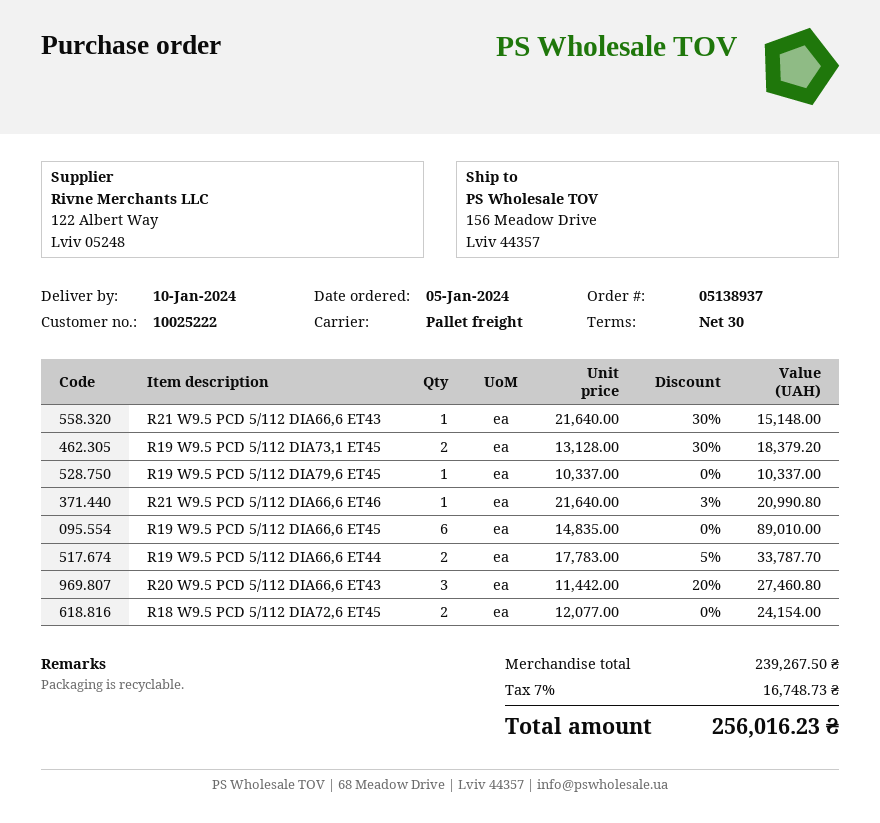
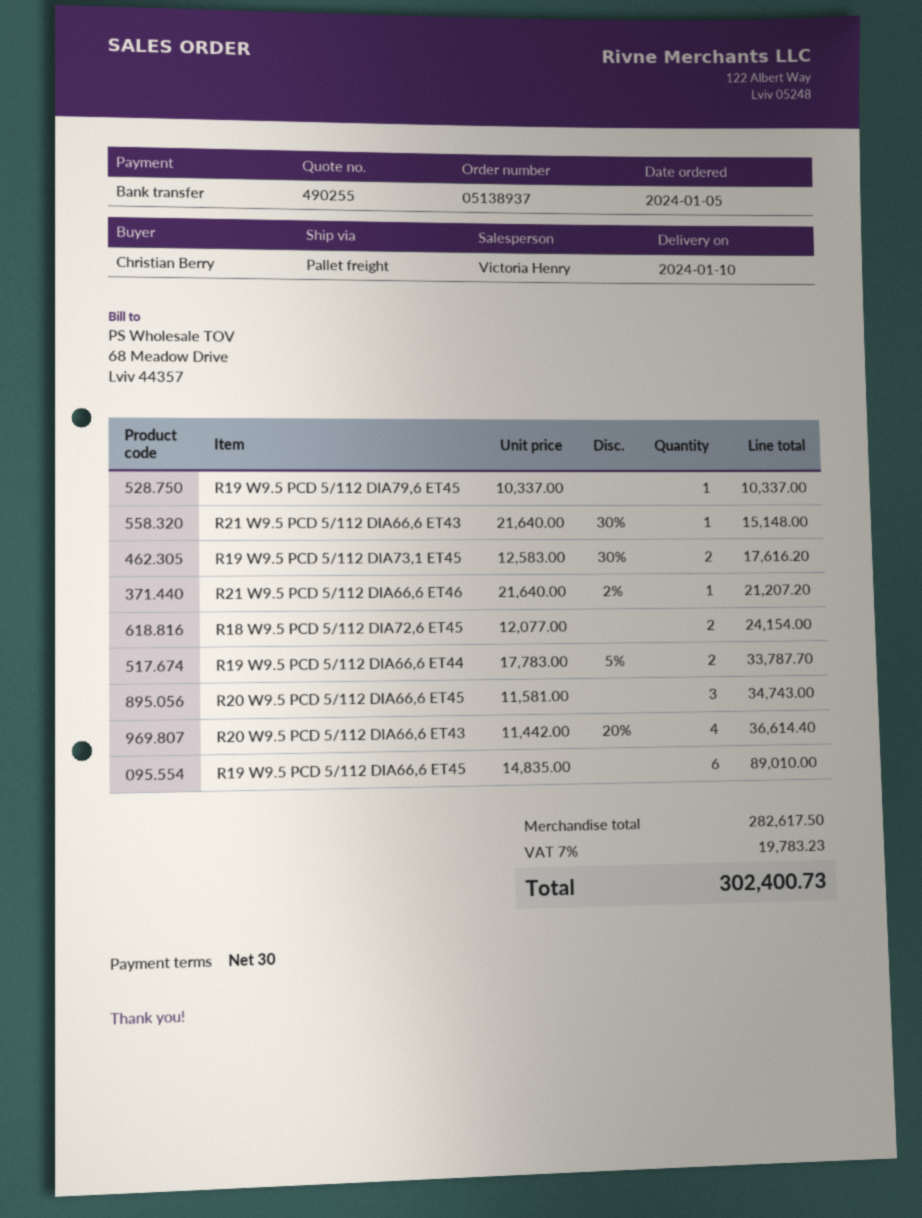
R19 W9.5 PCD 5/112 DIA73,1 ET45: 2 x 13128.00 - 30% = 18379.20 -> 2 x 12583.00 - 30% = 17616.20
R21 W9.5 PCD 5/112 DIA66,6 ET46: 1 x 21640.00 - 3% = 20990.80 -> 1 x 21640.00 - 2% = 21207.20
R20 W9.5 PCD 5/112 DIA66,6 ET43: 3 x 11442.00 - 20% = 27460.80 -> 4 x 11442.00 - 20% = 36614.40
R20 W9.5 PCD 5/112 DIA66,6 ET45: none -> 3 x 11581.00 = 34743.00
subtotal: 239267.50 -> 282617.50
tax: 7% = 16748.73 -> 7% = 19783.23
total: 256016.23 -> 302400.73

